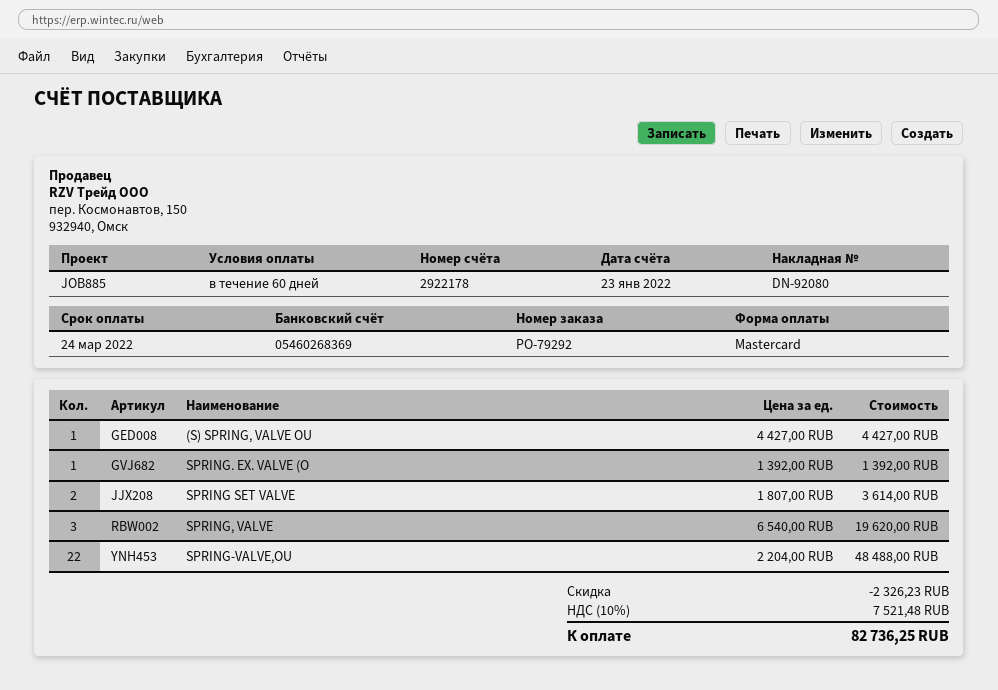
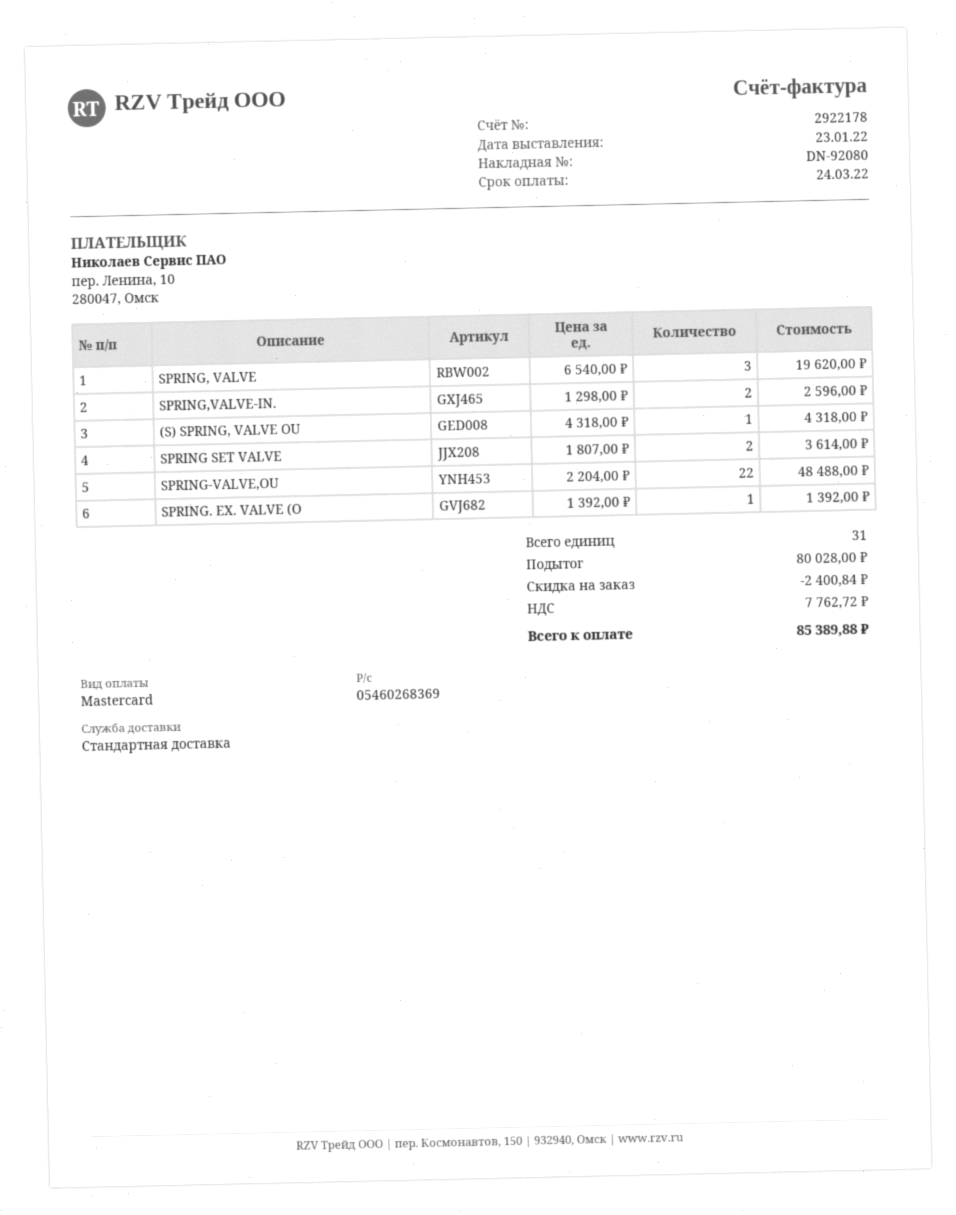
(S) SPRING, VALVE OU: 1 x 4427.00 = 4427.00 -> 1 x 4318.00 = 4318.00
SPRING,VALVE-IN.: none -> 2 x 1298.00 = 2596.00
discount: 2326.23 -> 2400.84
tax: 7521.48 -> 7762.72
total: 82736.25 -> 85389.88

